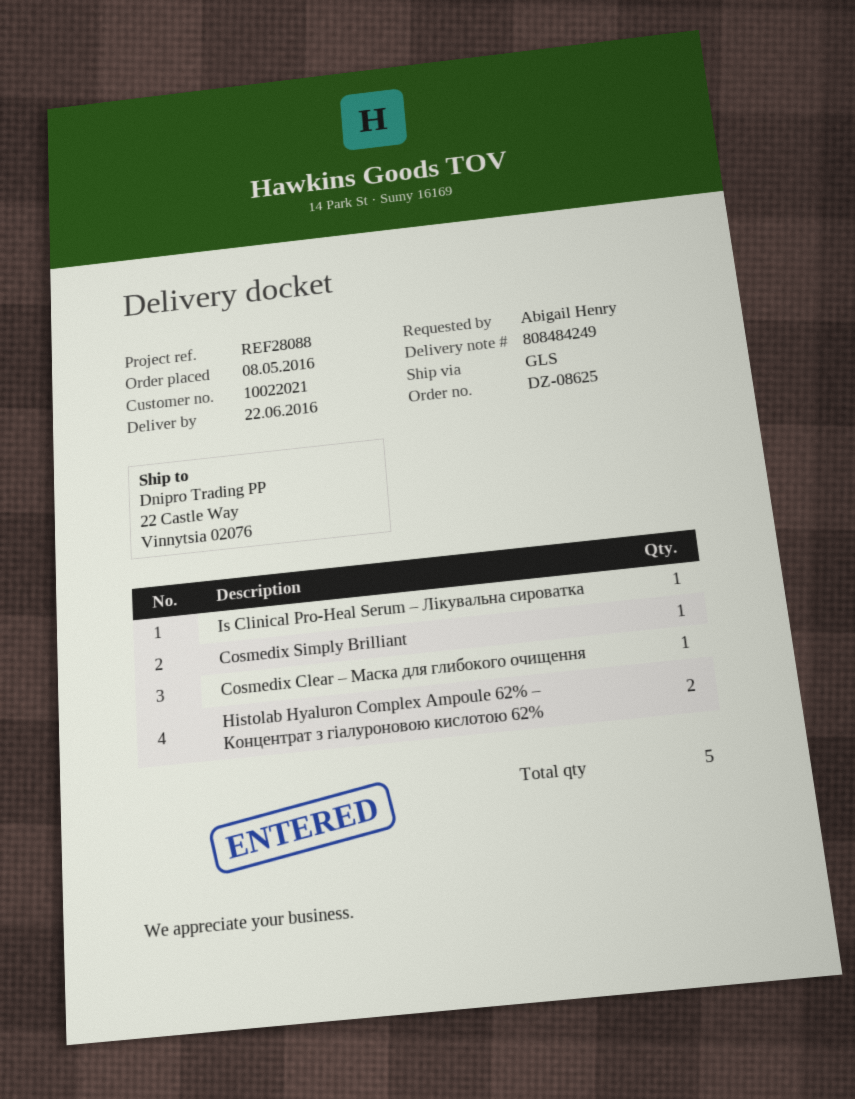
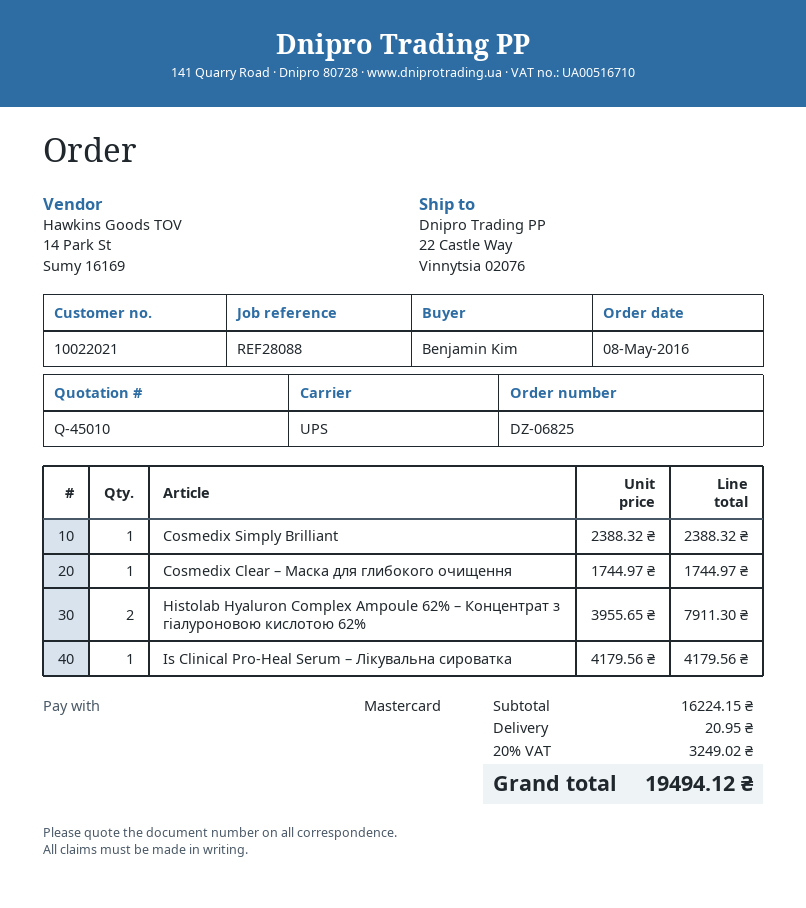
order number: DZ-08625 -> DZ-06825
ordered by: Abigail Henry -> Benjamin Kim
shipping method: GLS -> UPS

